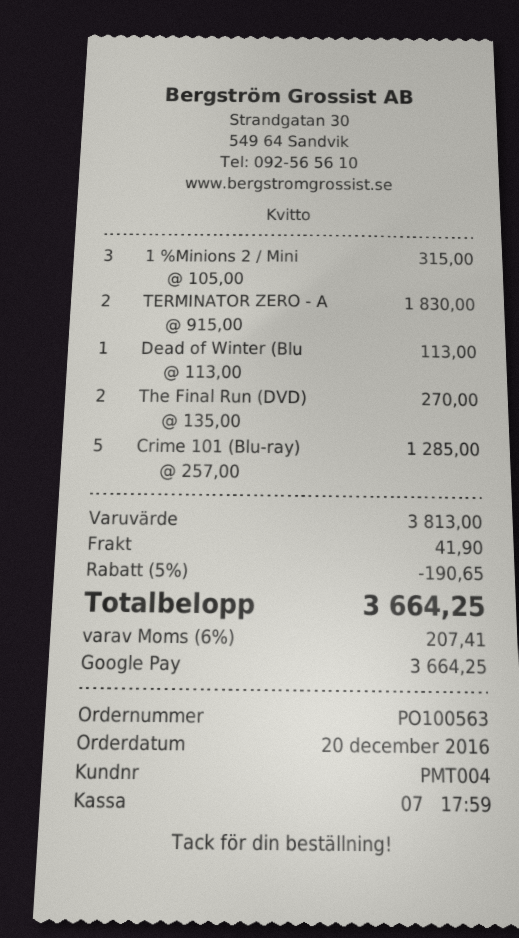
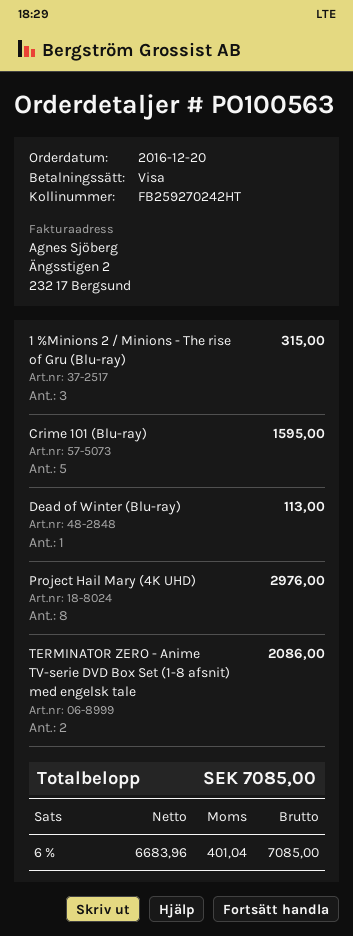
payment method: Google Pay -> Visa
TERMINATOR ZERO - A: 2 for 1830.00 -> 2 for 2086.00
The Final Run (DVD): 2 for 270.00 -> none
Crime 101 (Blu-ray): 5 for 1285.00 -> 5 for 1595.00
Project Hail Mary (4K UHD): none -> 8 for 2976.00
discount: 5% = 190.65 -> none
shipping: 41.90 -> none
tax: 6% = 207.41 -> 6% = 401.04
total: 3664.25 -> 7085.00

